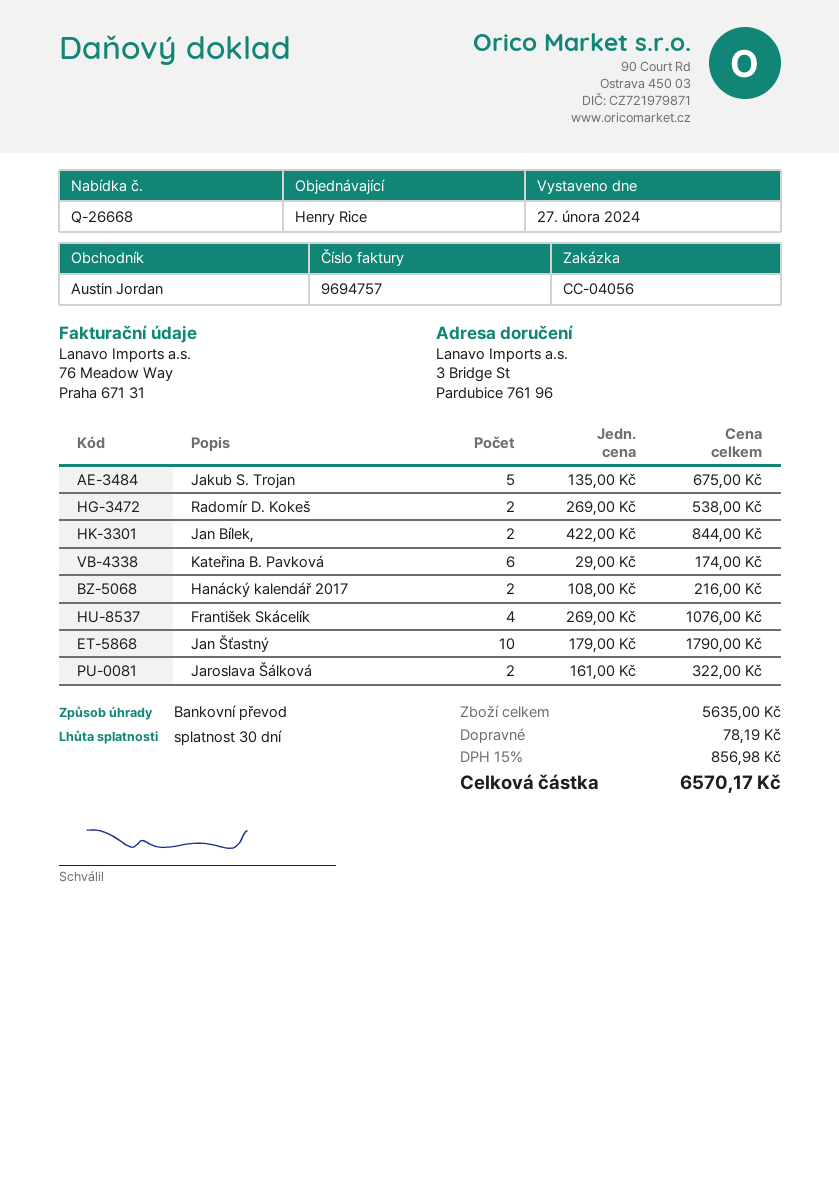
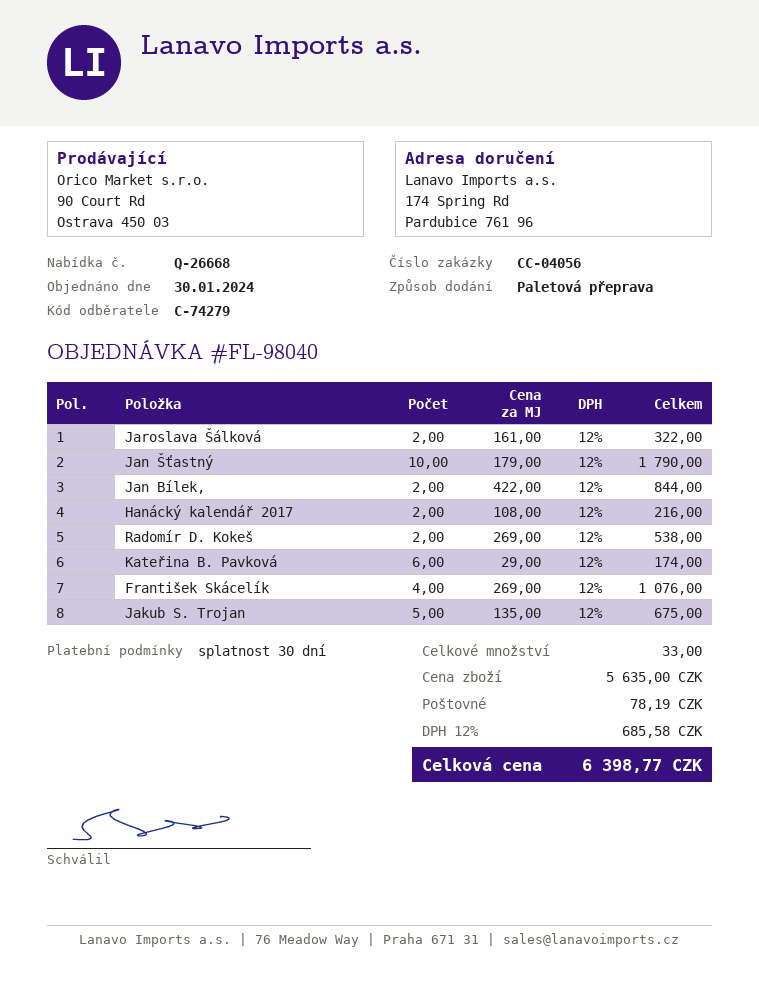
ship to: 3 Bridge St, Pardubice 761 96 -> 174 Spring Rd, Pardubice 761 96
tax: 15% = 856.98 -> 12% = 685.58
total: 6570.17 -> 6398.77

